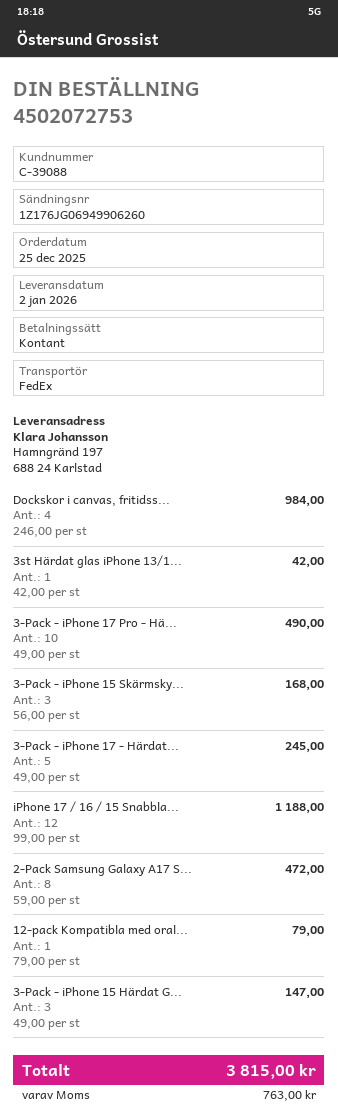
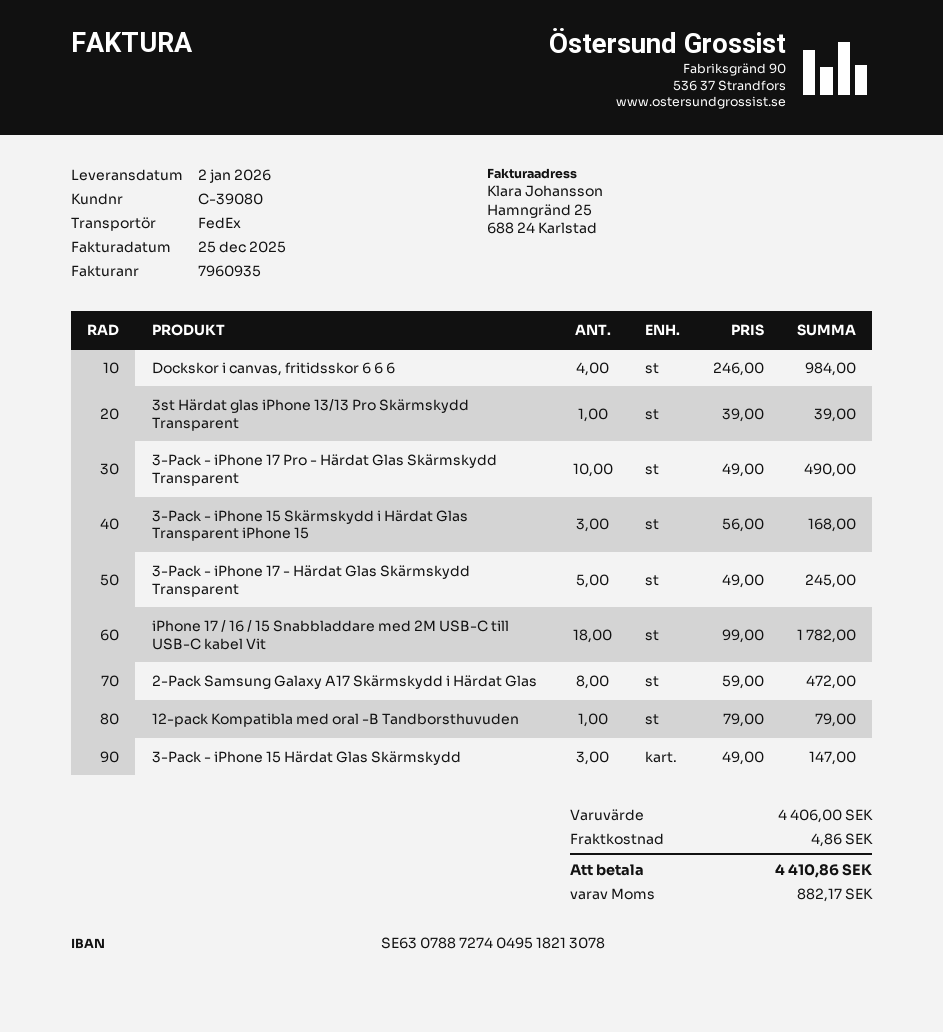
customer number: C-39088 -> C-39080
3st Härdat glas iPhone 13/1...: 1 x 42.00 = 42.00 -> 1 x 39.00 = 39.00
iPhone 17 / 16 / 15 Snabbla...: 12 x 99.00 = 1188.00 -> 18 x 99.00 = 1782.00
shipping: none -> 4.86
tax: 763.00 -> 882.17
total: 3815.00 -> 4410.86

